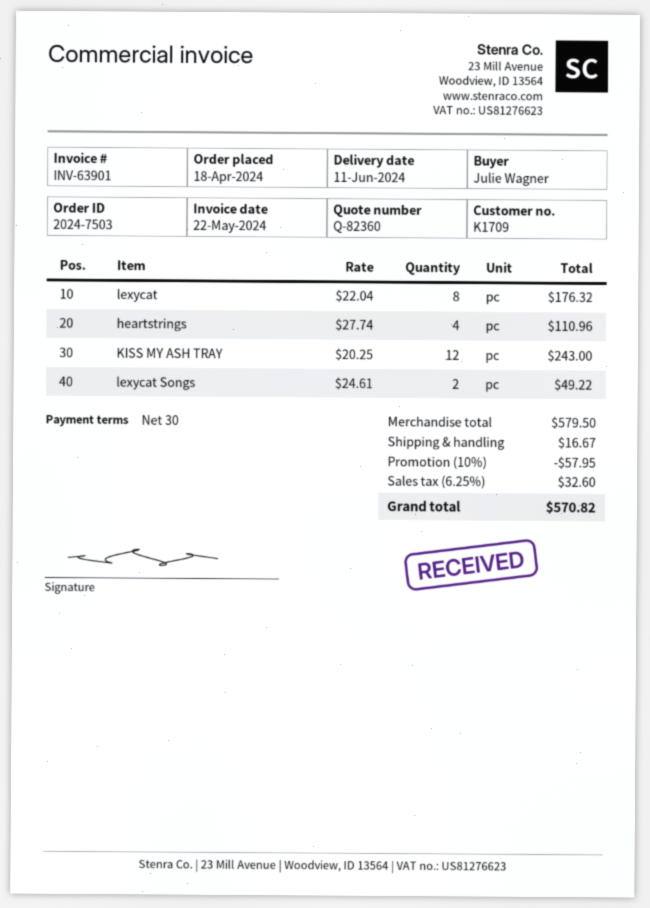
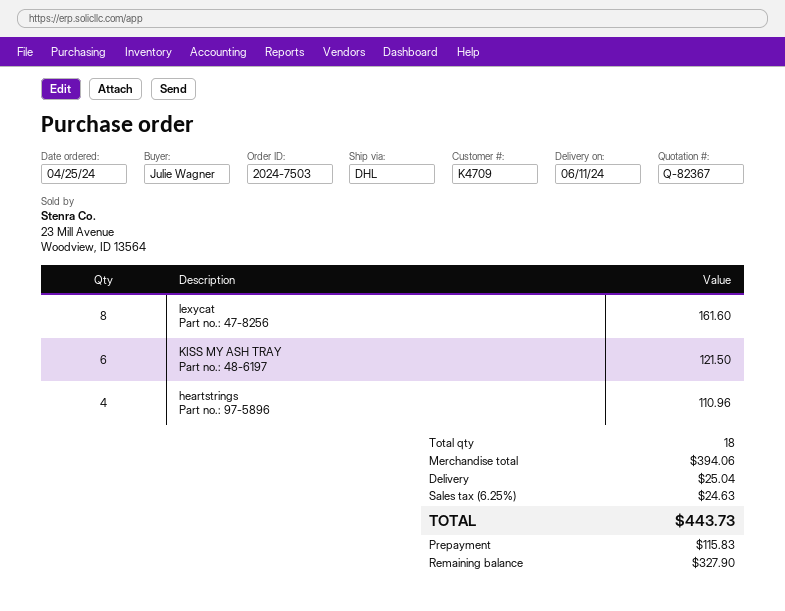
quote number: Q-82360 -> Q-82367
order date: 2024-04-18 -> 2024-04-25
customer number: K1709 -> K4709
lexycat: 8 for 176.32 -> 8 for 161.60
KISS MY ASH TRAY: 12 for 243.00 -> 6 for 121.50
lexycat Songs: 2 for 49.22 -> none
subtotal: 579.50 -> 394.06
discount: 10% = 57.95 -> none
shipping: 16.67 -> 25.04
tax: 6.25% = 32.60 -> 6.25% = 24.63
total: 570.82 -> 443.73

